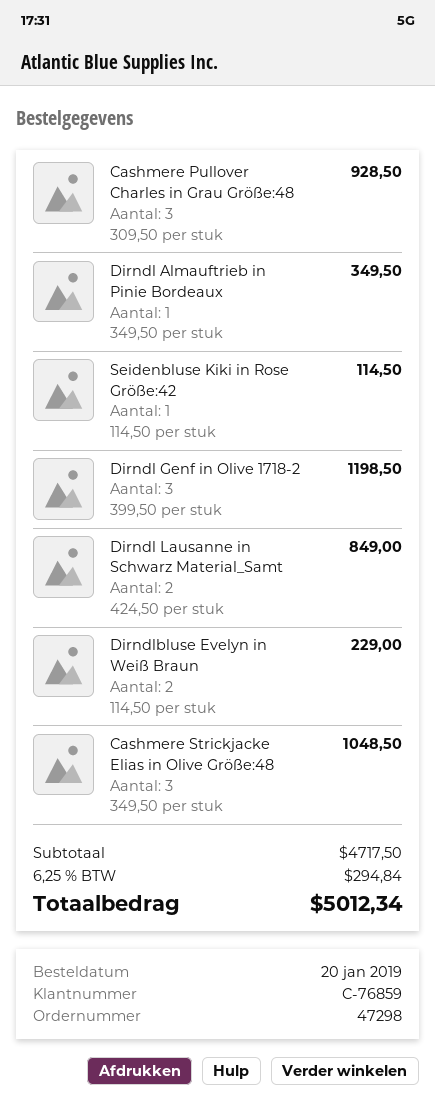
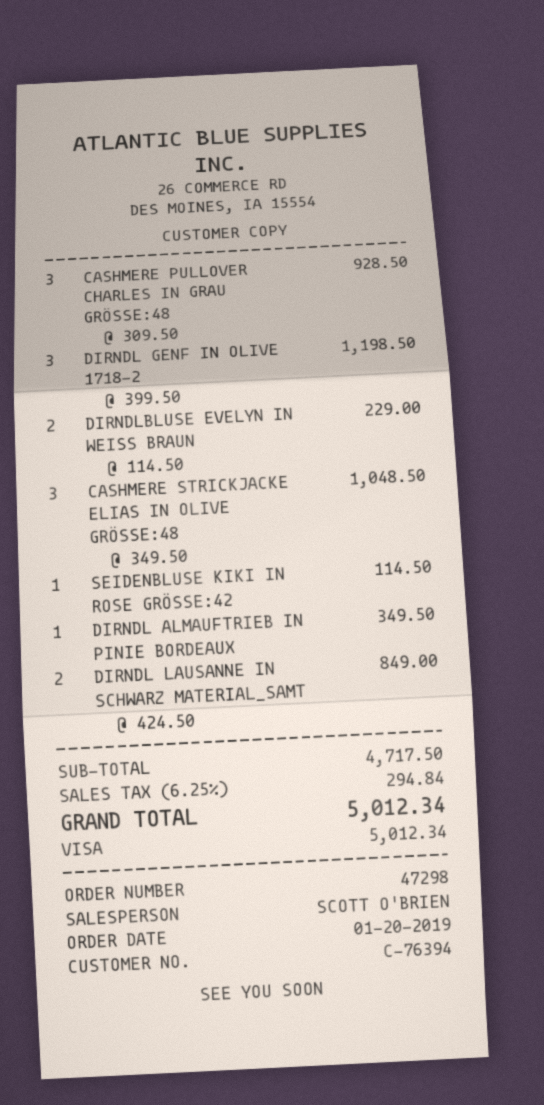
customer number: C-76859 -> C-76394

